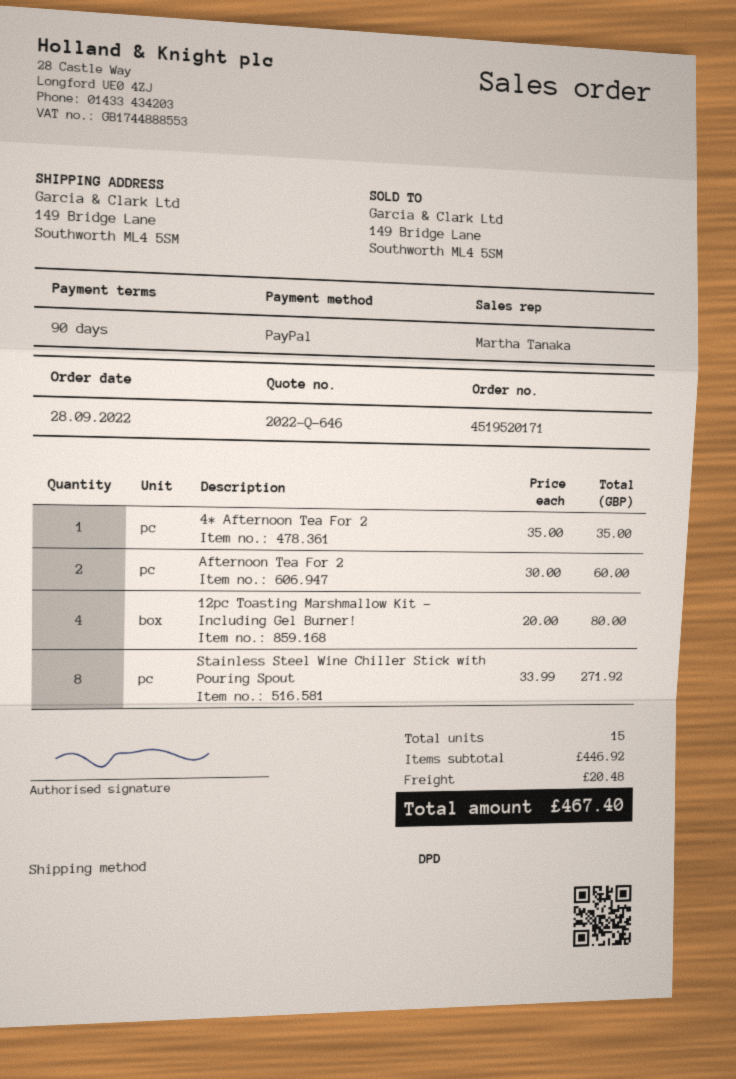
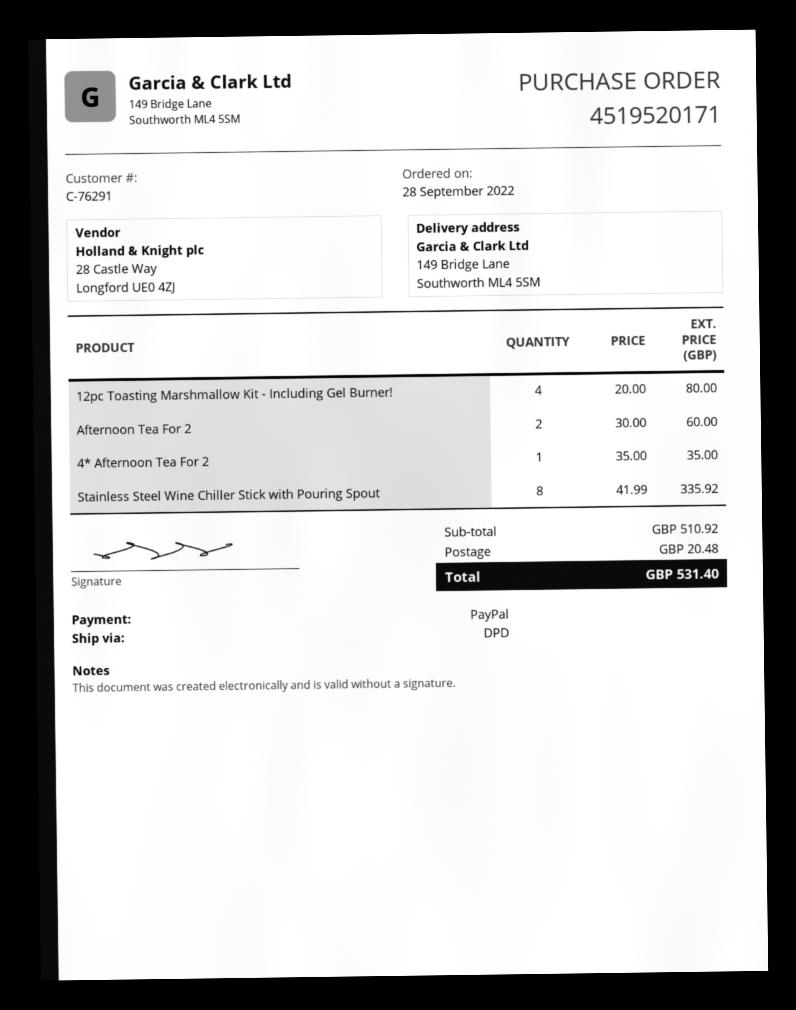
Stainless Steel Wine Chiller Stick with Pouring Spout: 8 x 33.99 = 271.92 -> 8 x 41.99 = 335.92
subtotal: 446.92 -> 510.92
total: 467.40 -> 531.40

